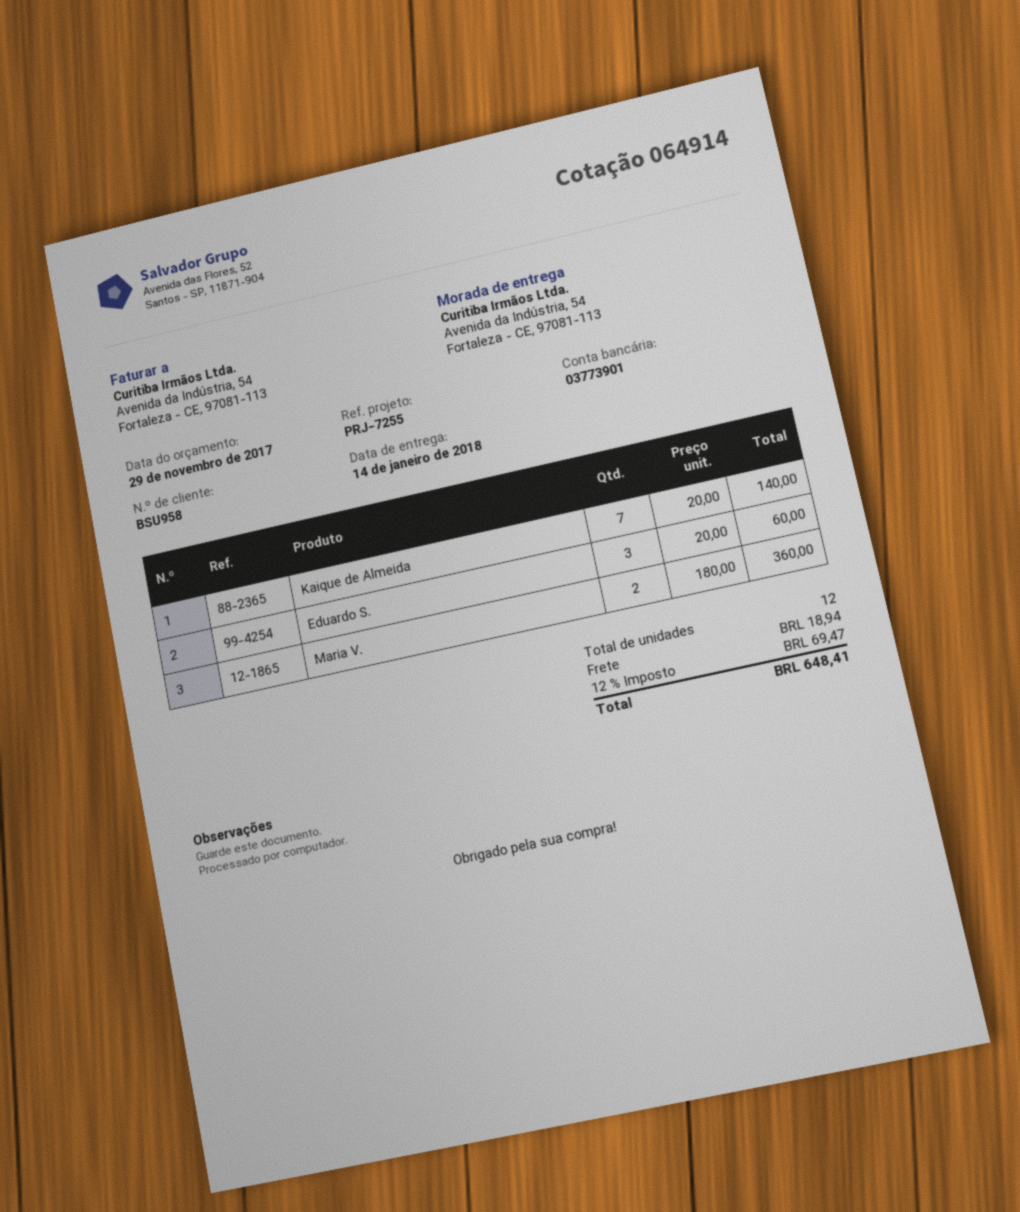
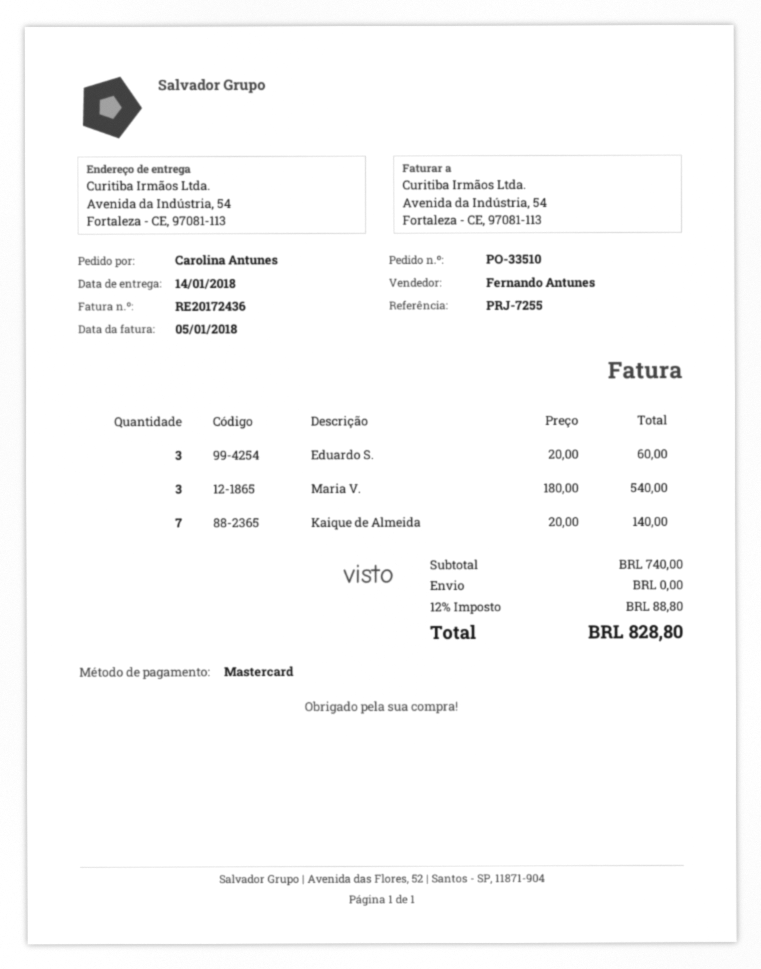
Maria V.: 2 x 180.00 = 360.00 -> 3 x 180.00 = 540.00
shipping: 18.94 -> 0.00
tax: 12% = 69.47 -> 12% = 88.80
total: 648.41 -> 828.80

